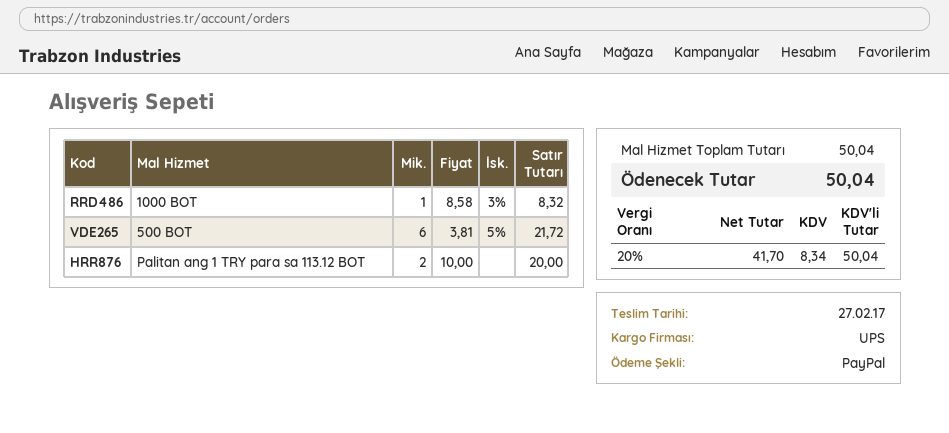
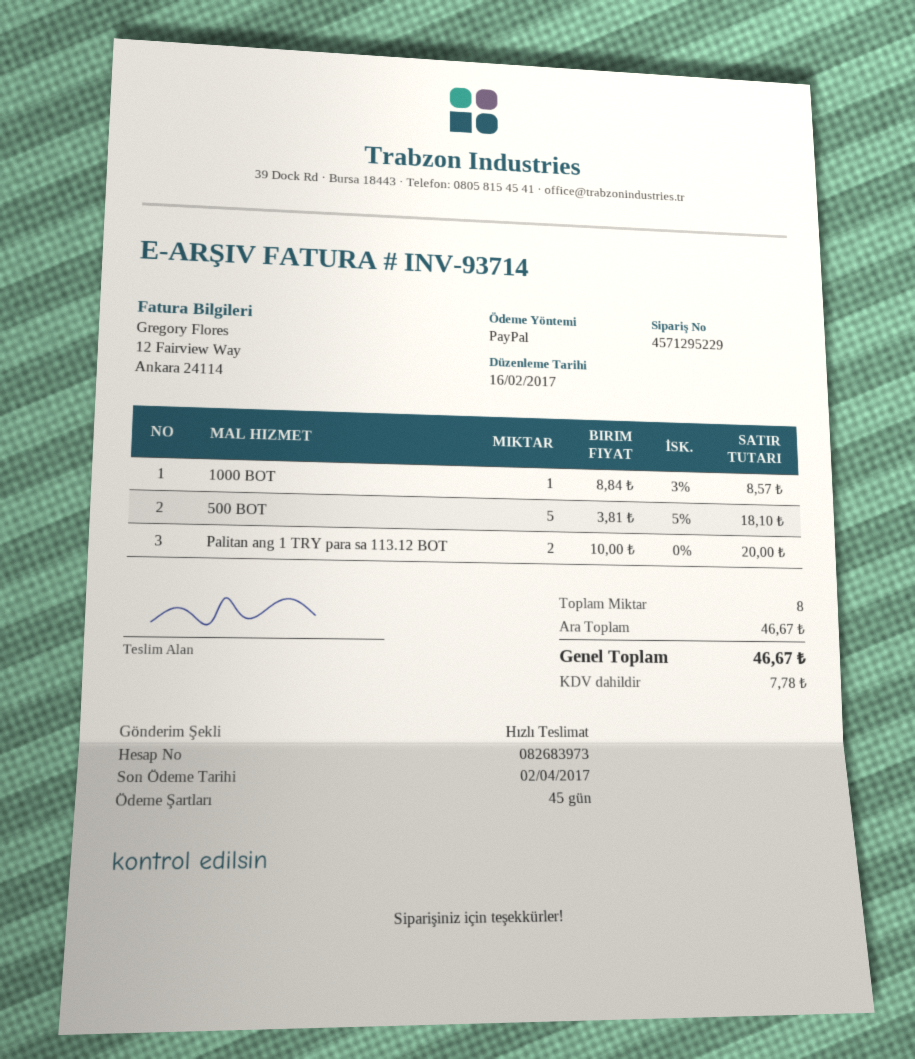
shipping method: UPS -> express
1000 BOT: 1 x 8.58 - 3% = 8.32 -> 1 x 8.84 - 3% = 8.57
500 BOT: 6 x 3.81 - 5% = 21.72 -> 5 x 3.81 - 5% = 18.10
subtotal: 50.04 -> 46.67
tax: 8.34 -> 7.78
total: 50.04 -> 46.67

